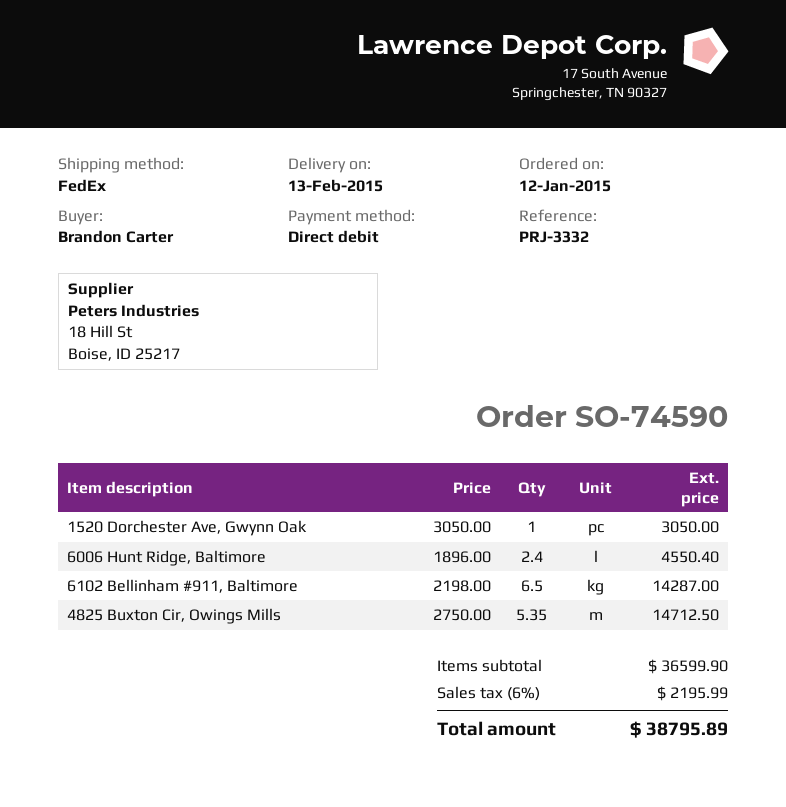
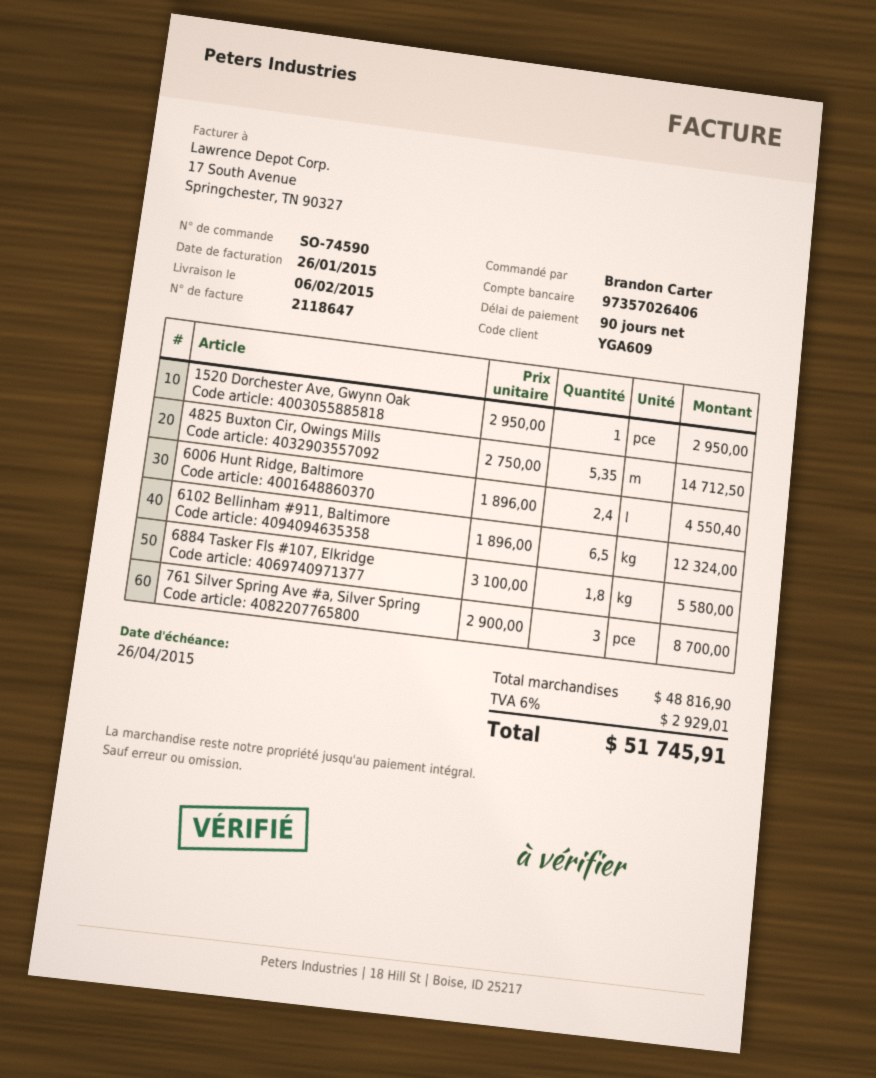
delivery date: 2015-02-13 -> 2015-02-06
1520 Dorchester Ave, Gwynn Oak: 1 x 3050.00 = 3050.00 -> 1 x 2950.00 = 2950.00
6102 Bellinham #911, Baltimore: 6.5 x 2198.00 = 14287.00 -> 6.5 x 1896.00 = 12324.00
6884 Tasker Fls #107, Elkridge: none -> 1.8 x 3100.00 = 5580.00
761 Silver Spring Ave #a, Silver Spring: none -> 3 x 2900.00 = 8700.00
subtotal: 36599.90 -> 48816.90
tax: 6% = 2195.99 -> 6% = 2929.01
total: 38795.89 -> 51745.91

